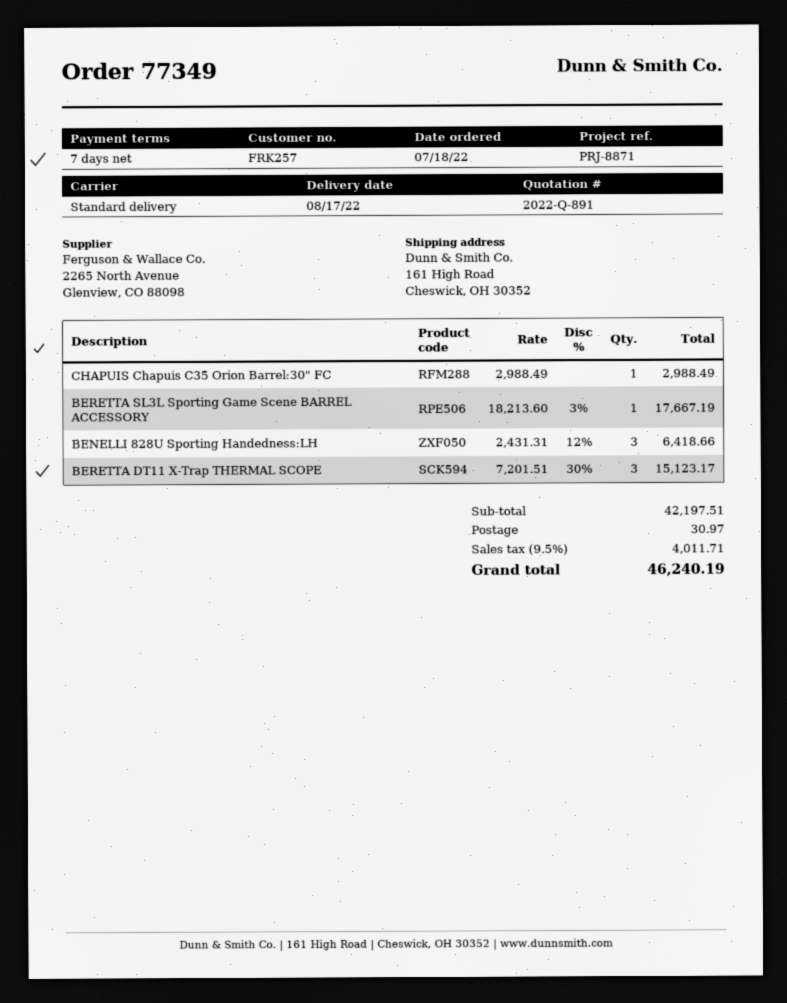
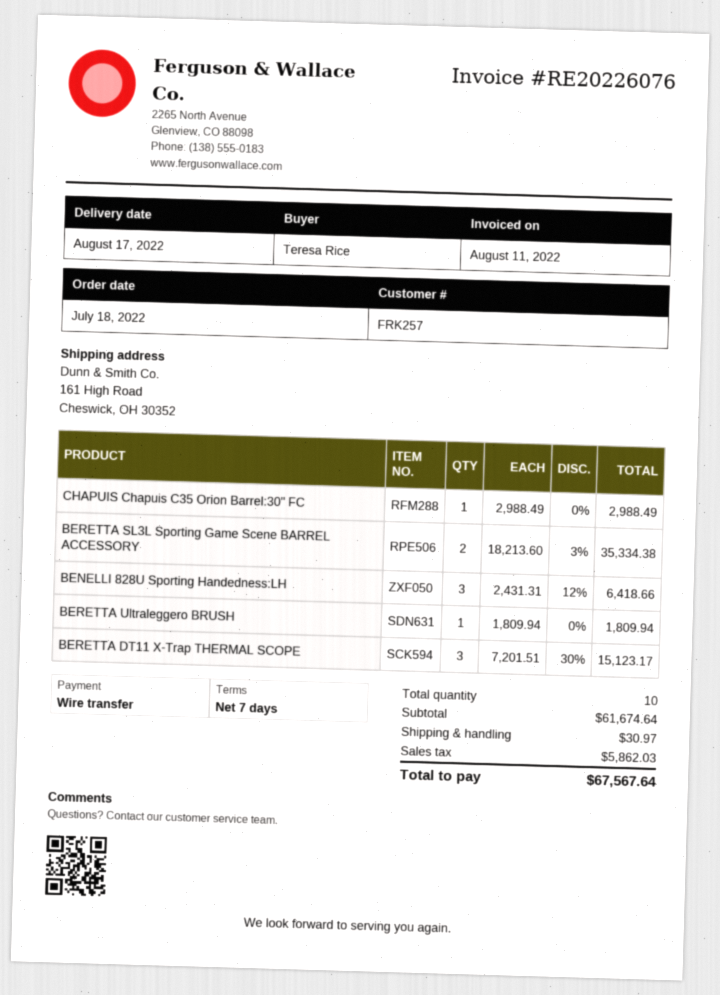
BERETTA SL3L Sporting Game Scene BARREL ACCESSORY: 1 x 18213.60 - 3% = 17667.19 -> 2 x 18213.60 - 3% = 35334.38
BERETTA Ultraleggero BRUSH: none -> 1 x 1809.94 = 1809.94
subtotal: 42197.51 -> 61674.64
tax: 4011.71 -> 5862.03
total: 46240.19 -> 67567.64

